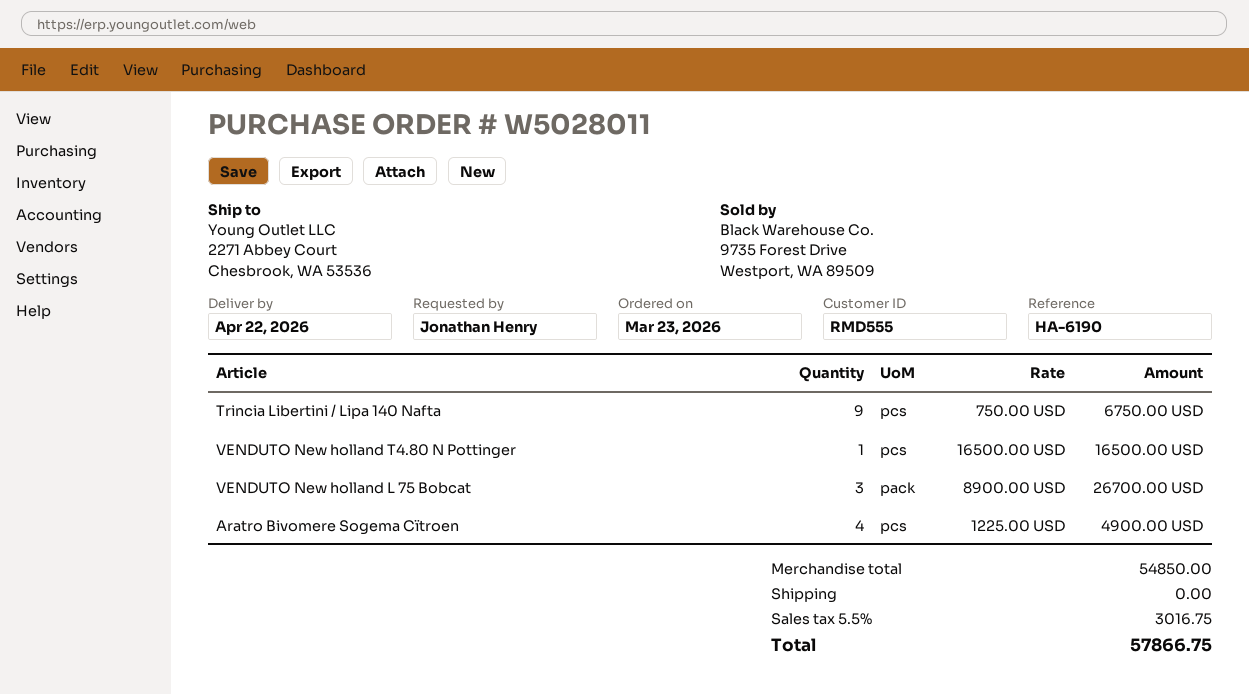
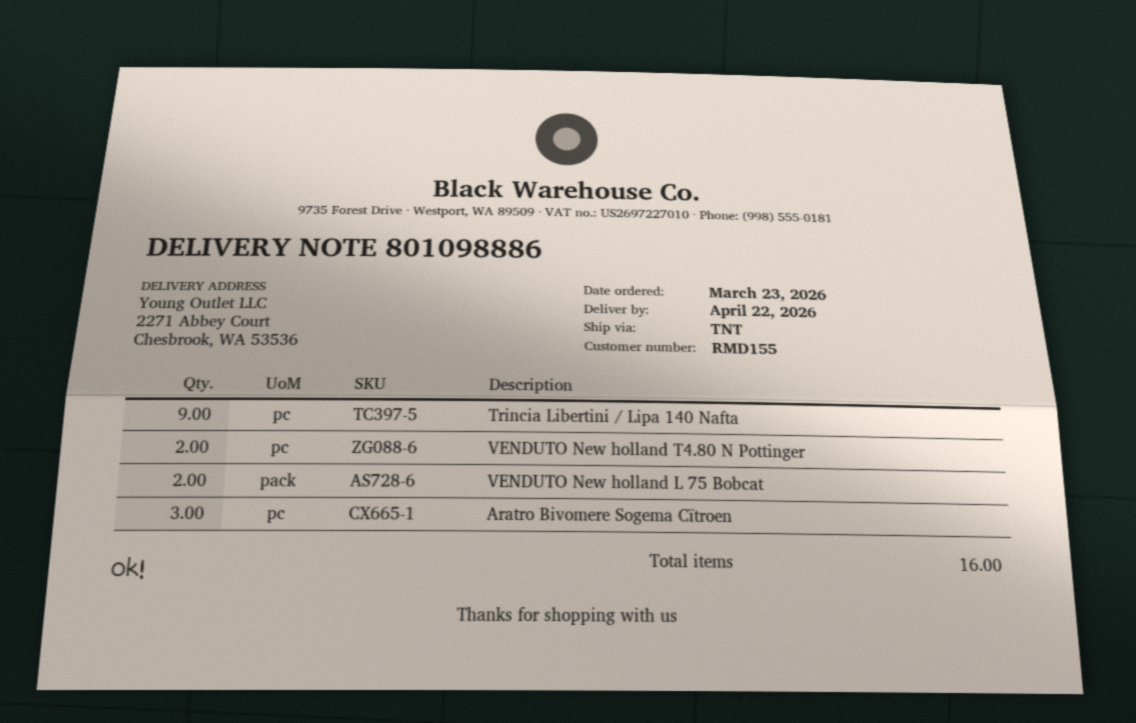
customer number: RMD555 -> RMD155
VENDUTO New holland T4.80 N Pottinger: 1 -> 2
VENDUTO New holland L 75 Bobcat: 3 -> 2
Aratro Bivomere Sogema Cïtroen: 4 -> 3

